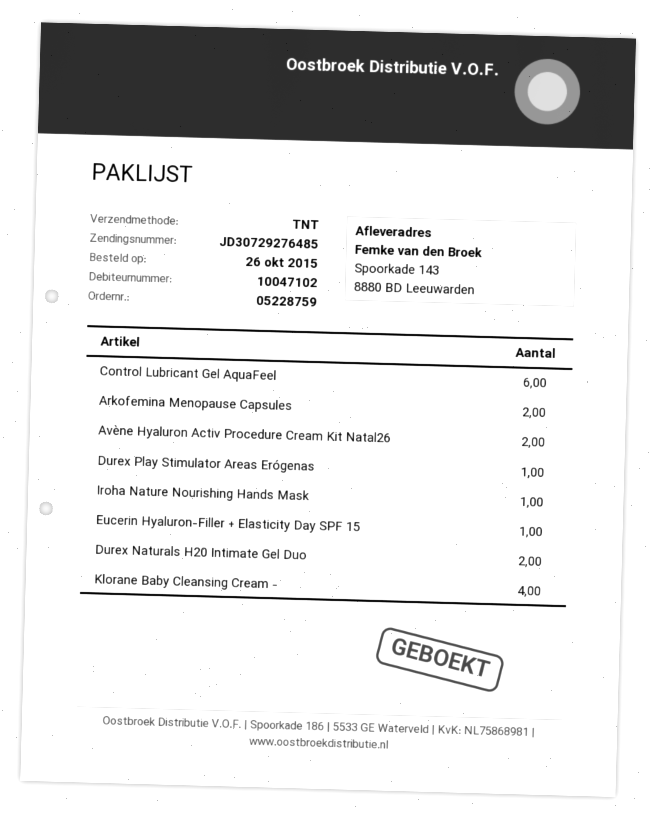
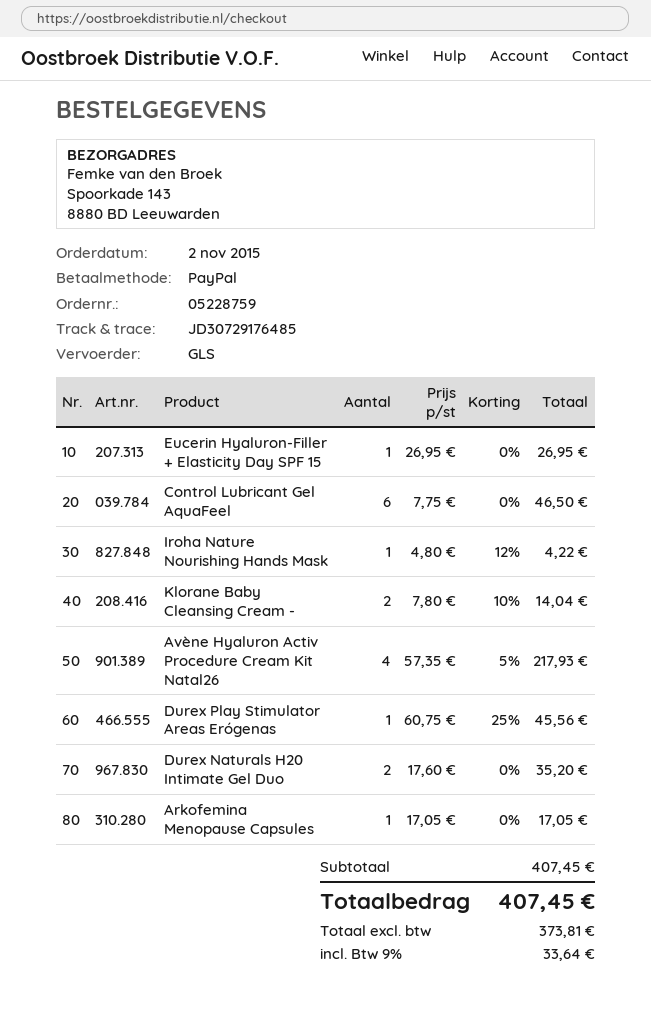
order date: 2015-10-26 -> 2015-11-02
shipping method: TNT -> GLS
tracking number: JD30729276485 -> JD30729176485
Arkofemina Menopause Capsules: 2 -> 1
Avène Hyaluron Activ Procedure Cream Kit Natal26: 2 -> 4
Klorane Baby Cleansing Cream -: 4 -> 2

